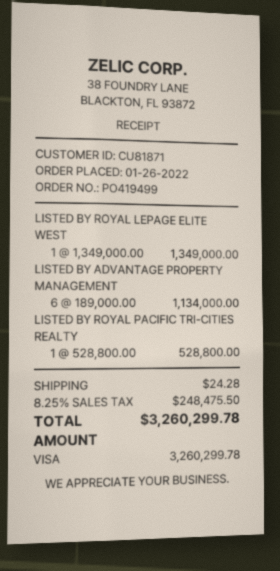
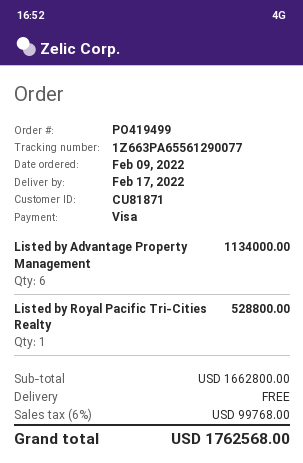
order date: 2022-01-26 -> 2022-02-09
LISTED BY ROYAL LEPAGE ELITE WEST: 1 for 1349000.00 -> none
shipping: 24.28 -> 0.00
tax: 8.25% = 248475.50 -> 6% = 99768.00
total: 3260299.78 -> 1762568.00

